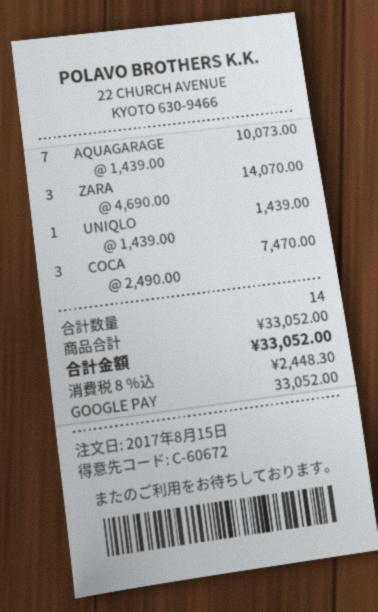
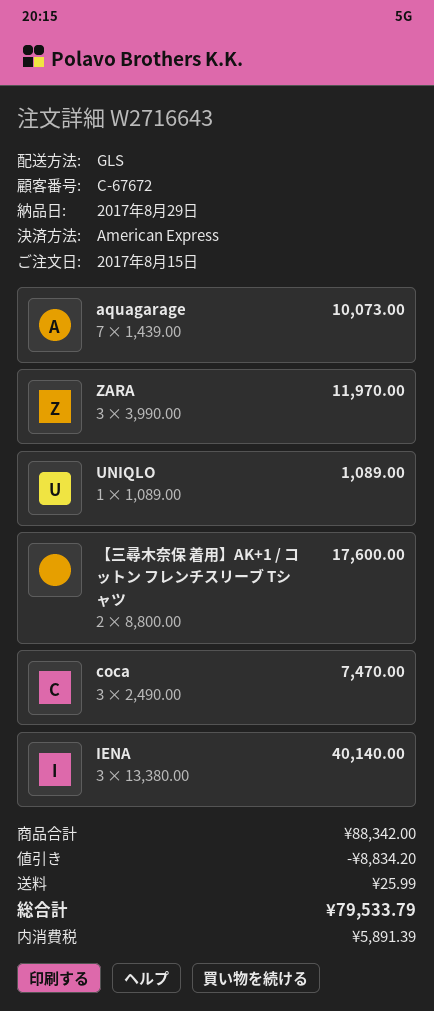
customer number: C-60672 -> C-67672
payment method: Google Pay -> American Express
ZARA: 3 x 4690.00 = 14070.00 -> 3 x 3990.00 = 11970.00
UNIQLO: 1 x 1439.00 = 1439.00 -> 1 x 1089.00 = 1089.00
【三尋木奈保 着用】AK+1 / コットン フレンチスリーブ Tシャツ: none -> 2 x 8800.00 = 17600.00
IENA: none -> 3 x 13380.00 = 40140.00
subtotal: 33052.00 -> 88342.00
discount: none -> 8834.20
shipping: none -> 25.99
tax: 2448.30 -> 5891.39
total: 33052.00 -> 79533.79

